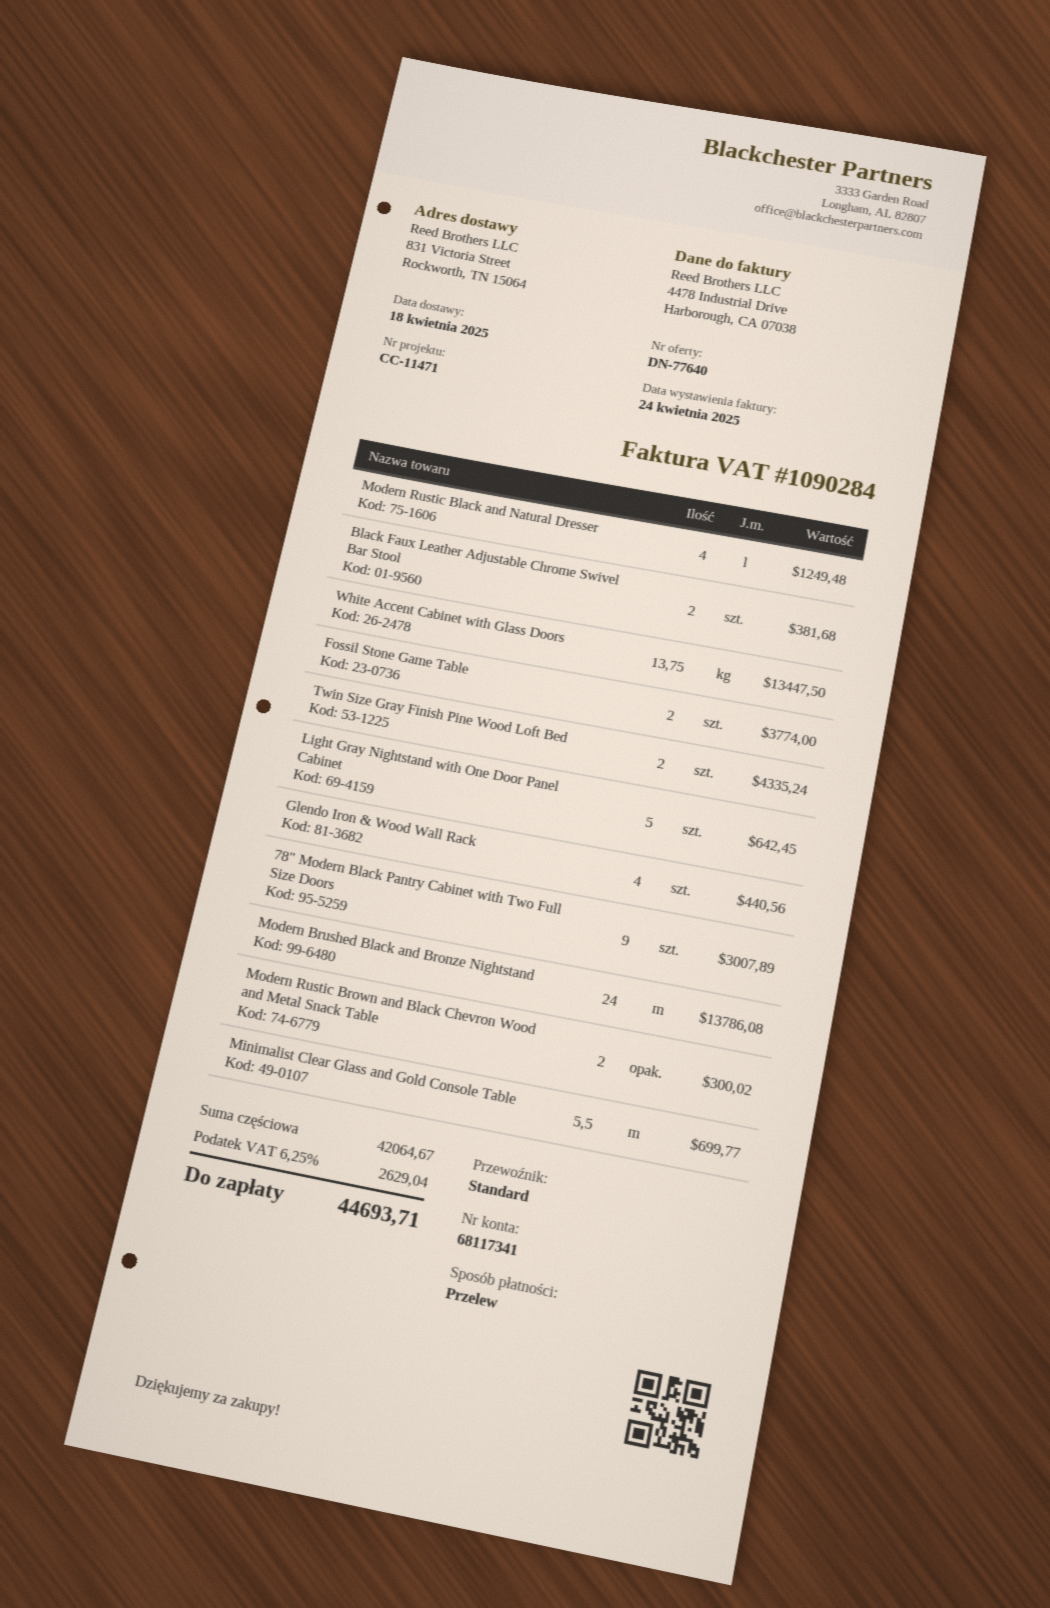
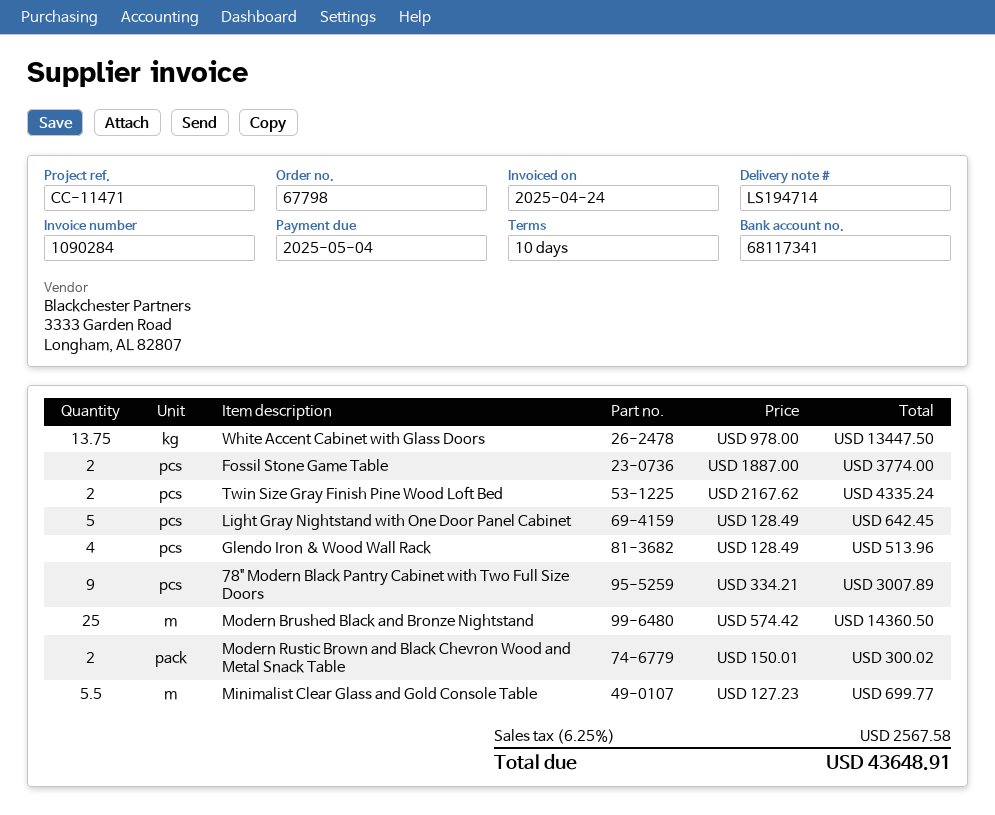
Modern Rustic Black and Natural Dresser: 4 for 1249.48 -> none
Black Faux Leather Adjustable Chrome Swivel Bar Stool: 2 for 381.68 -> none
Glendo Iron & Wood Wall Rack: 4 for 440.56 -> 4 for 513.96
Modern Brushed Black and Bronze Nightstand: 24 for 13786.08 -> 25 for 14360.50
tax: 6.25% = 2629.04 -> 6.25% = 2567.58
total: 44693.71 -> 43648.91

